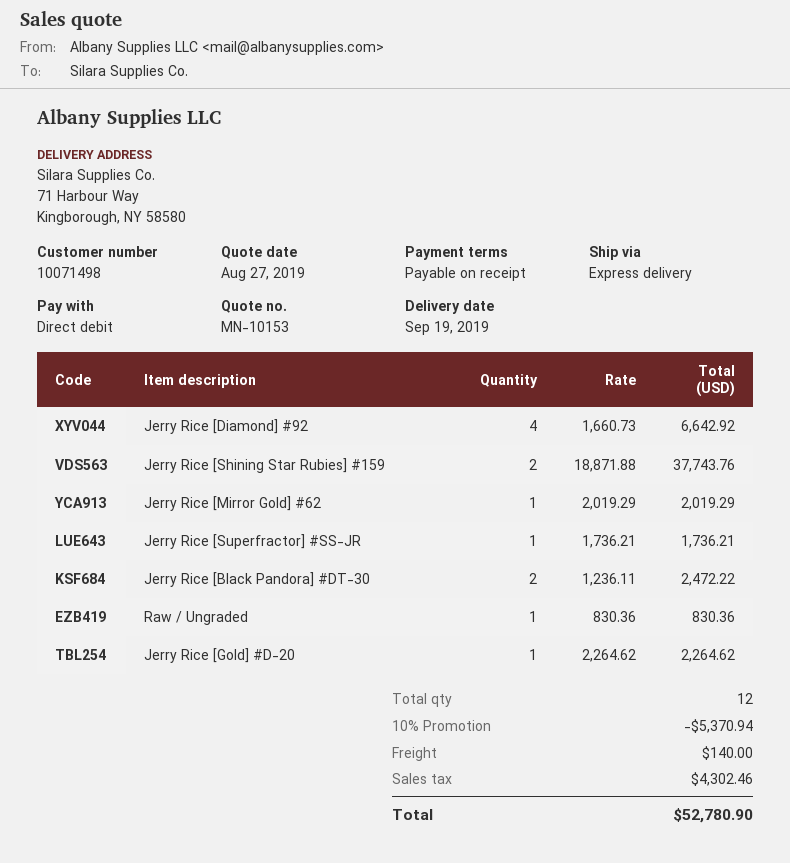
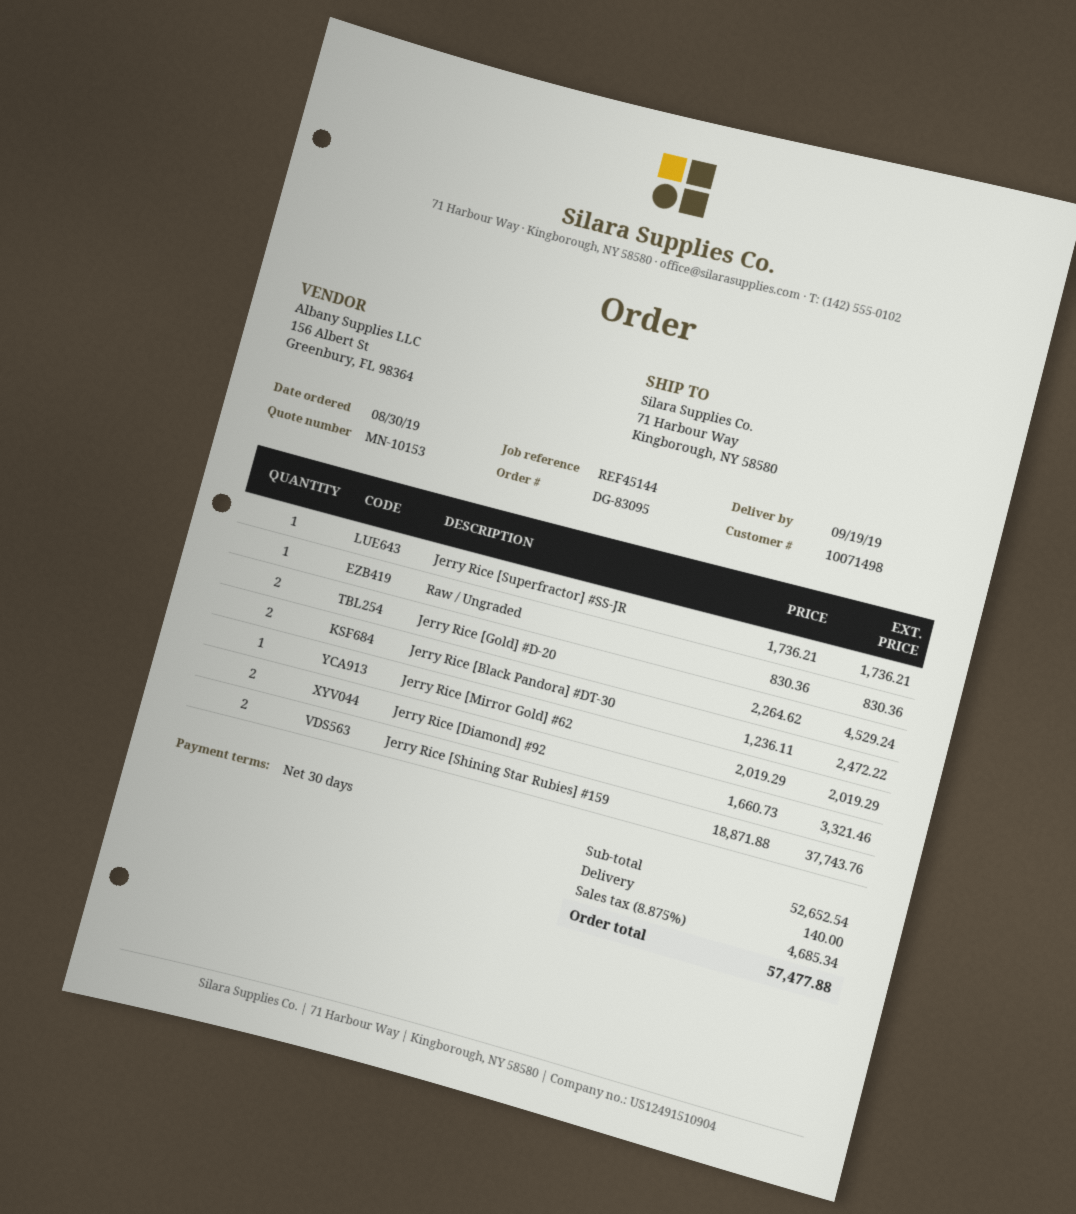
payment terms: on receipt -> 30 days
Jerry Rice [Diamond] #92: 4 x 1660.73 = 6642.92 -> 2 x 1660.73 = 3321.46
Jerry Rice [Gold] #D-20: 1 x 2264.62 = 2264.62 -> 2 x 2264.62 = 4529.24
discount: 10% = 5370.94 -> none
tax: 4302.46 -> 4685.34
total: 52780.90 -> 57477.88

